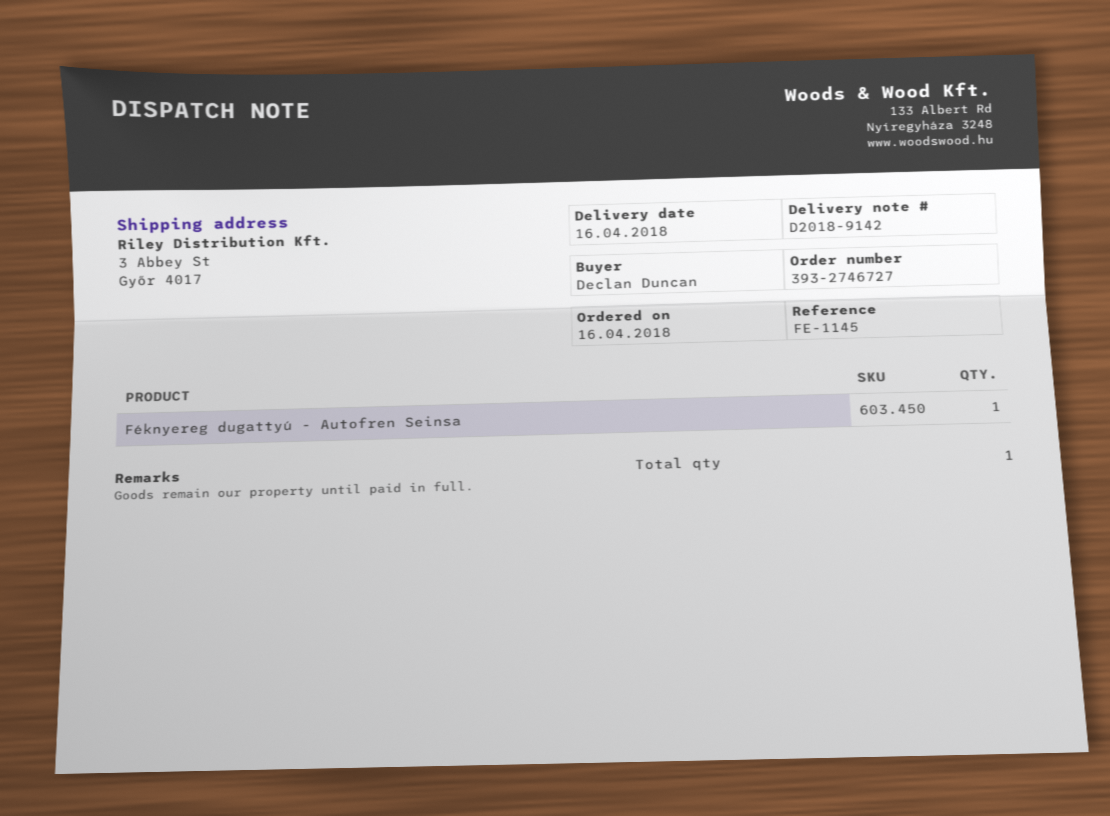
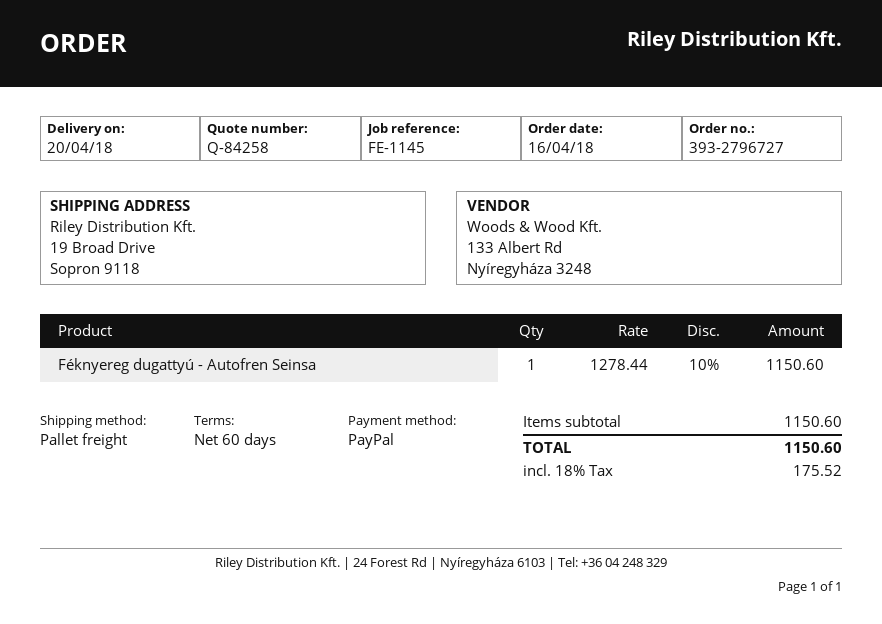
order number: 393-2746727 -> 393-2796727
delivery date: 2018-04-16 -> 2018-04-20
ship to: 3 Abbey St, Győr 4017 -> 19 Broad Drive, Sopron 9118

